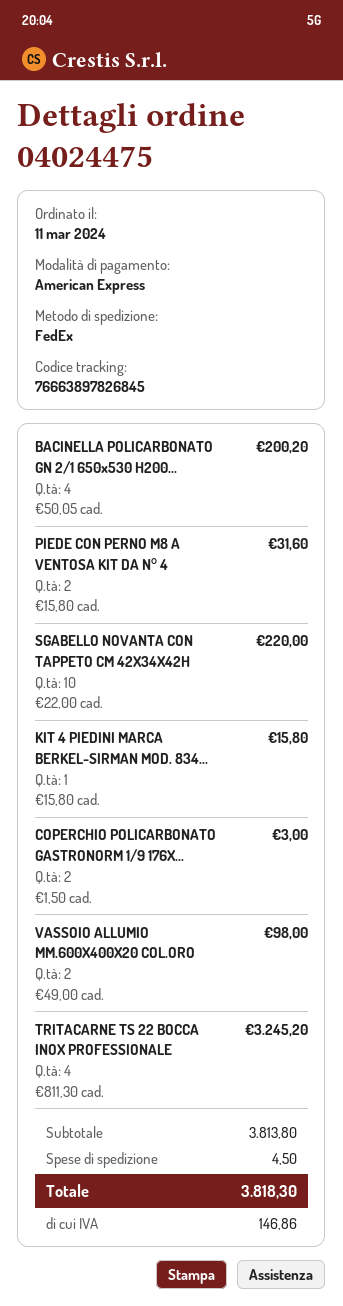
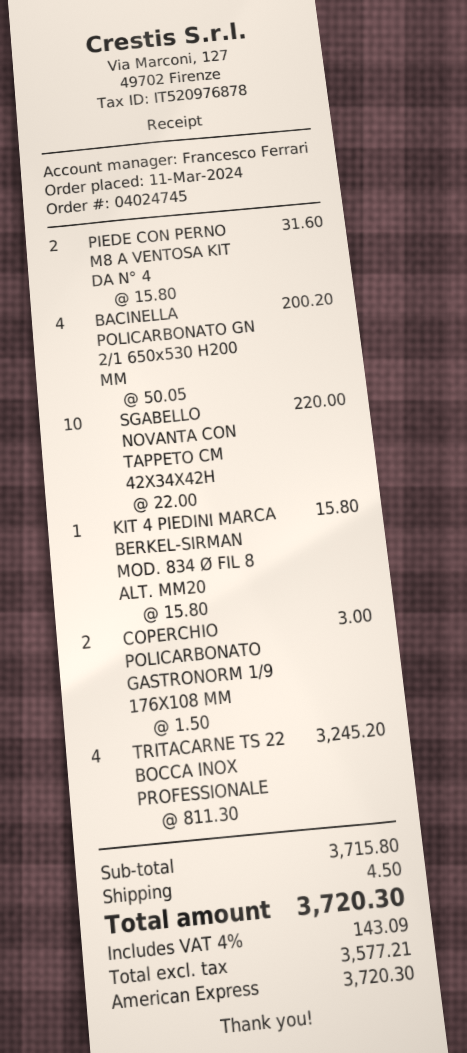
order number: 04024475 -> 04024745
VASSOIO ALLUMIO MM.600X400X20 COL.ORO: 2 x 49.00 = 98.00 -> none
subtotal: 3813.80 -> 3715.80
tax: 146.86 -> 143.09
total: 3818.30 -> 3720.30

